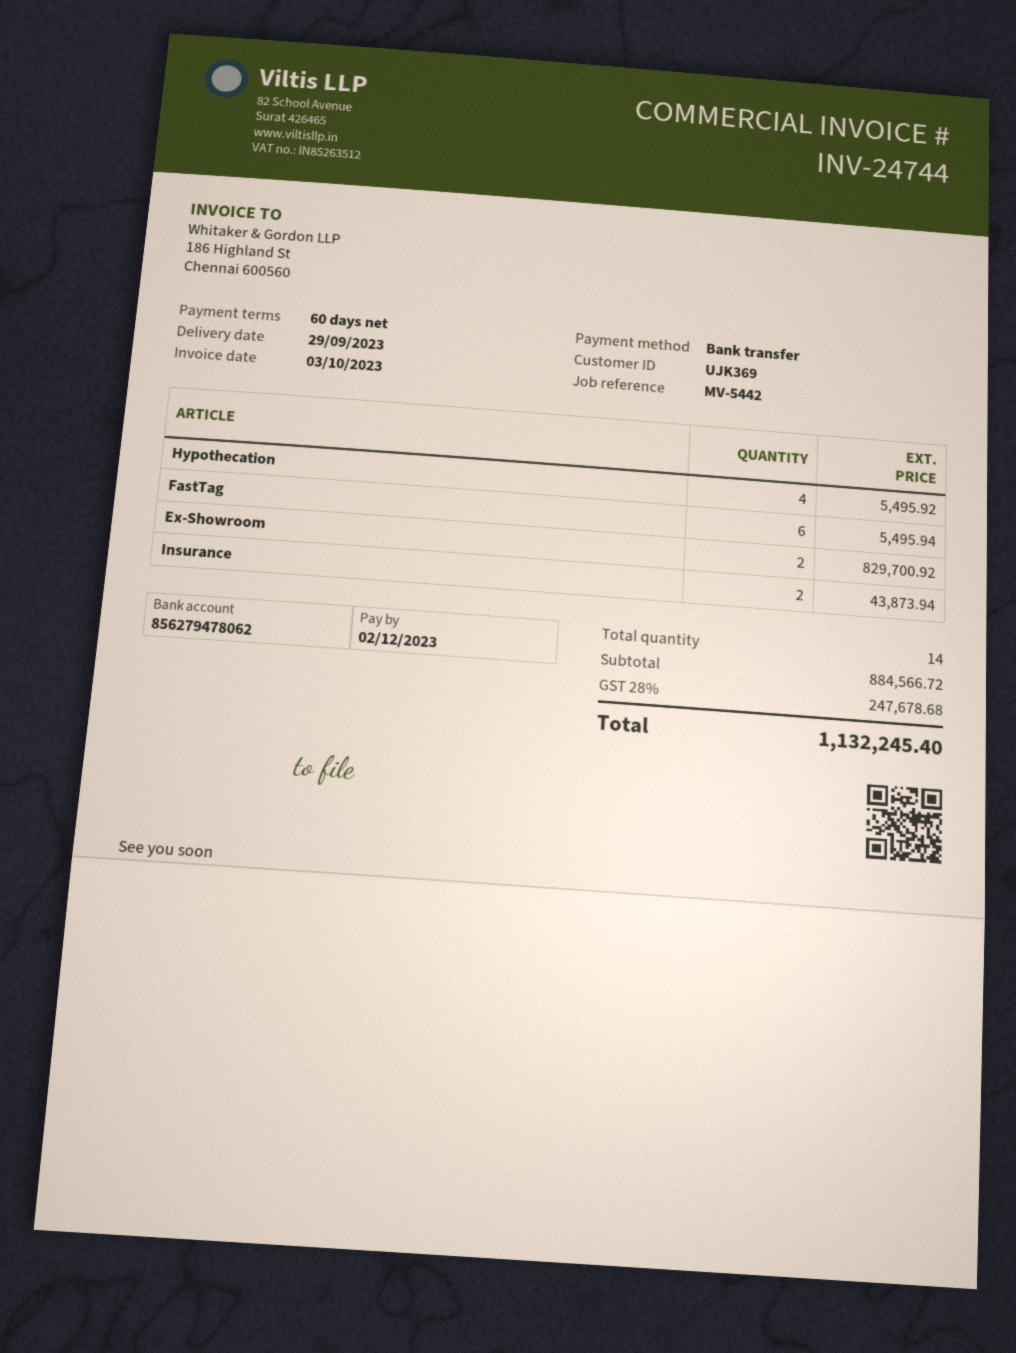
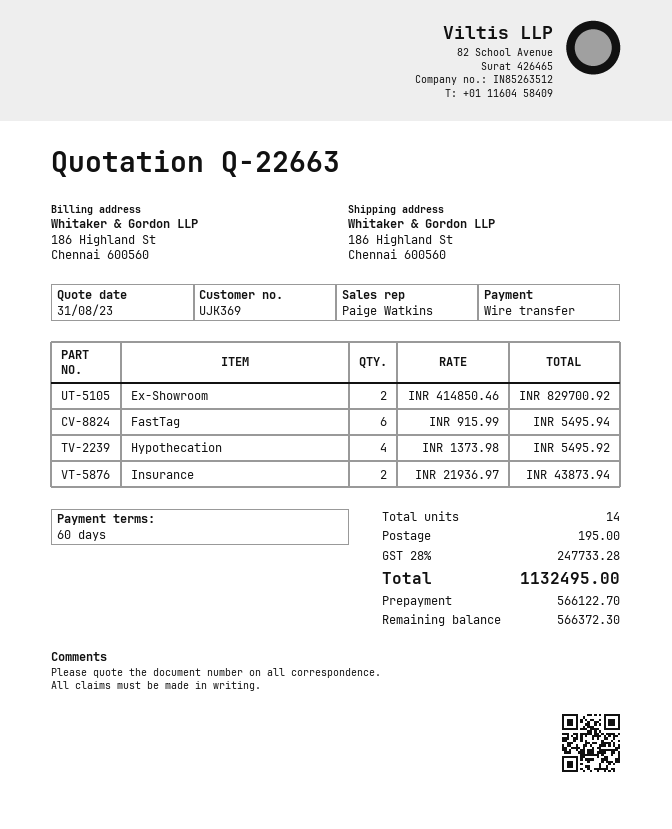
shipping: none -> 195.00
tax: 28% = 247678.68 -> 28% = 247733.28
total: 1132245.40 -> 1132495.00

